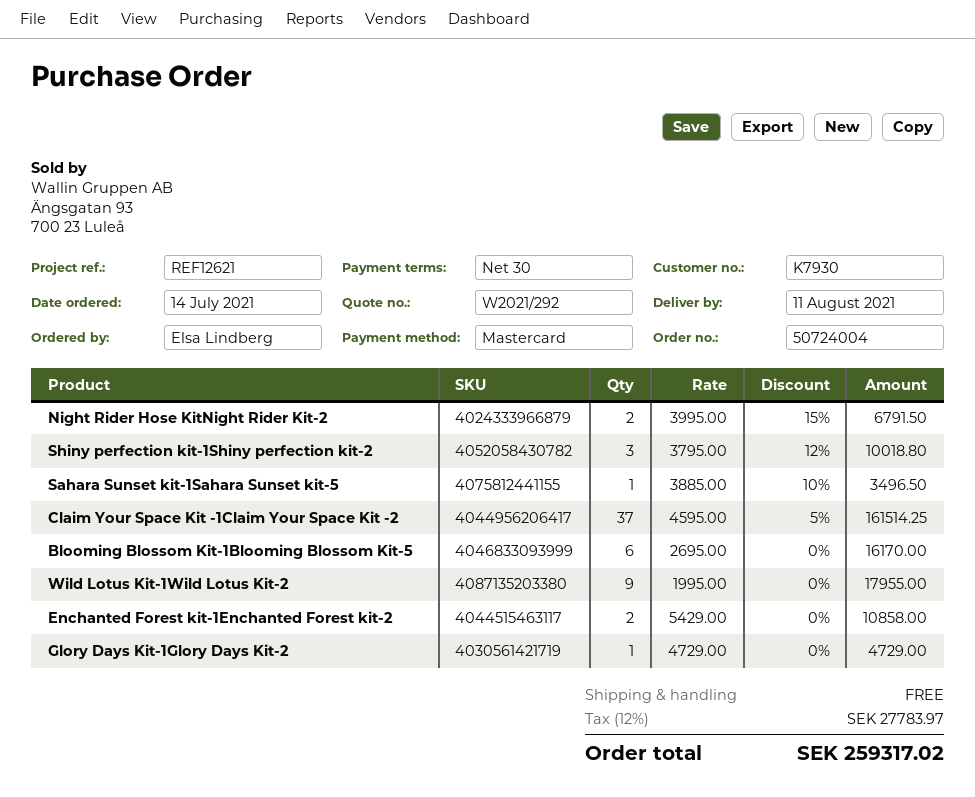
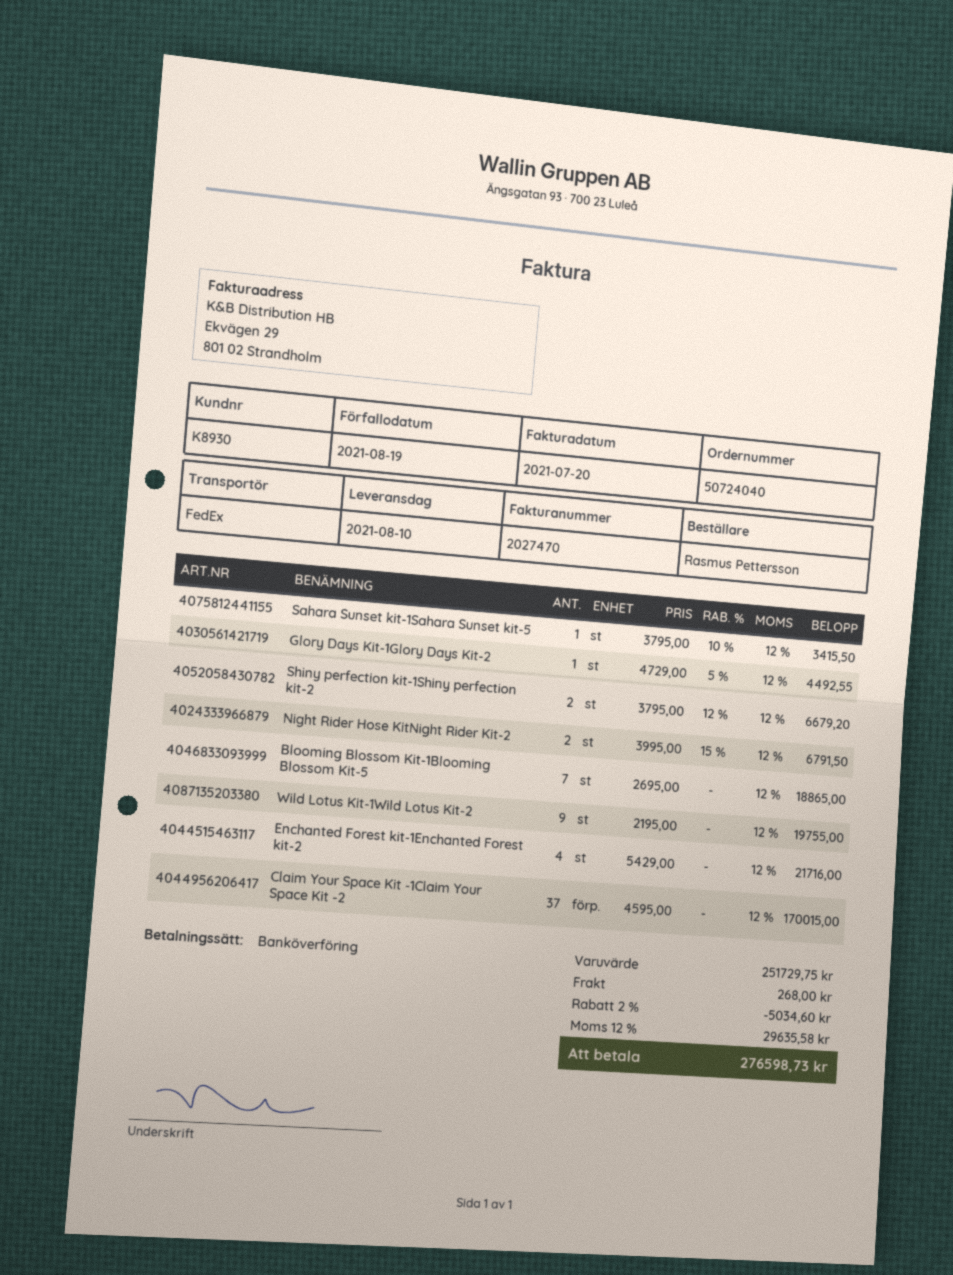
order number: 50724004 -> 50724040
delivery date: 2021-08-11 -> 2021-08-10
customer number: K7930 -> K8930
ordered by: Elsa Lindberg -> Rasmus Pettersson
payment method: Mastercard -> bank transfer
Shiny perfection kit-1Shiny perfection kit-2: 3 x 3795.00 - 12% = 10018.80 -> 2 x 3795.00 - 12% = 6679.20
Sahara Sunset kit-1Sahara Sunset kit-5: 1 x 3885.00 - 10% = 3496.50 -> 1 x 3795.00 - 10% = 3415.50
Claim Your Space Kit -1Claim Your Space Kit -2: 37 x 4595.00 - 5% = 161514.25 -> 37 x 4595.00 = 170015.00
Blooming Blossom Kit-1Blooming Blossom Kit-5: 6 x 2695.00 = 16170.00 -> 7 x 2695.00 = 18865.00
Wild Lotus Kit-1Wild Lotus Kit-2: 9 x 1995.00 = 17955.00 -> 9 x 2195.00 = 19755.00
Enchanted Forest kit-1Enchanted Forest kit-2: 2 x 5429.00 = 10858.00 -> 4 x 5429.00 = 21716.00
Glory Days Kit-1Glory Days Kit-2: 1 x 4729.00 = 4729.00 -> 1 x 4729.00 - 5% = 4492.55
discount: none -> 2% = 5034.60
shipping: 0.00 -> 268.00
tax: 12% = 27783.97 -> 12% = 29635.58
total: 259317.02 -> 276598.73

